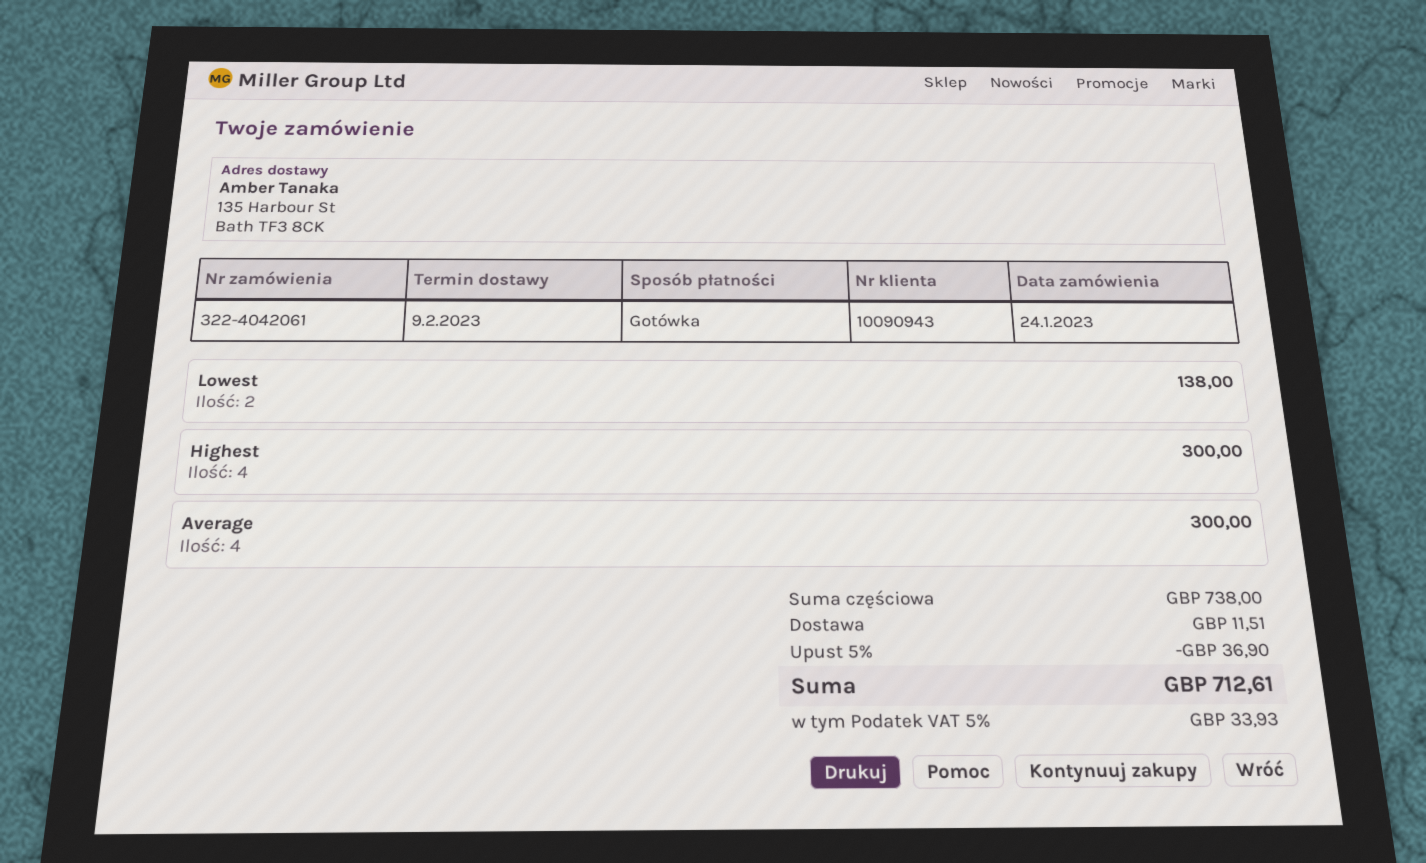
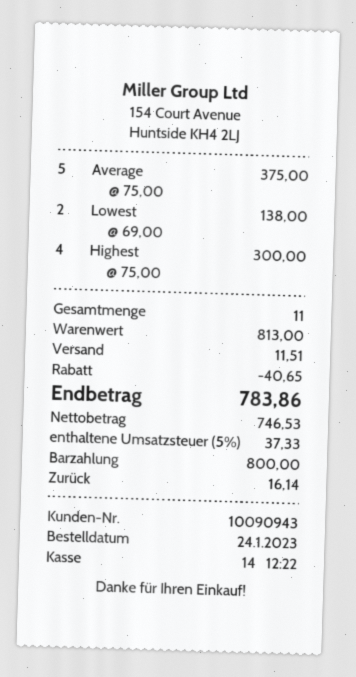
Average: 4 for 300.00 -> 5 for 375.00
subtotal: 738.00 -> 813.00
discount: 36.90 -> 40.65
tax: 5% = 33.93 -> 5% = 37.33
total: 712.61 -> 783.86

